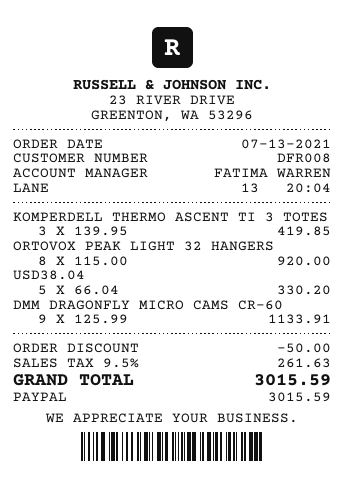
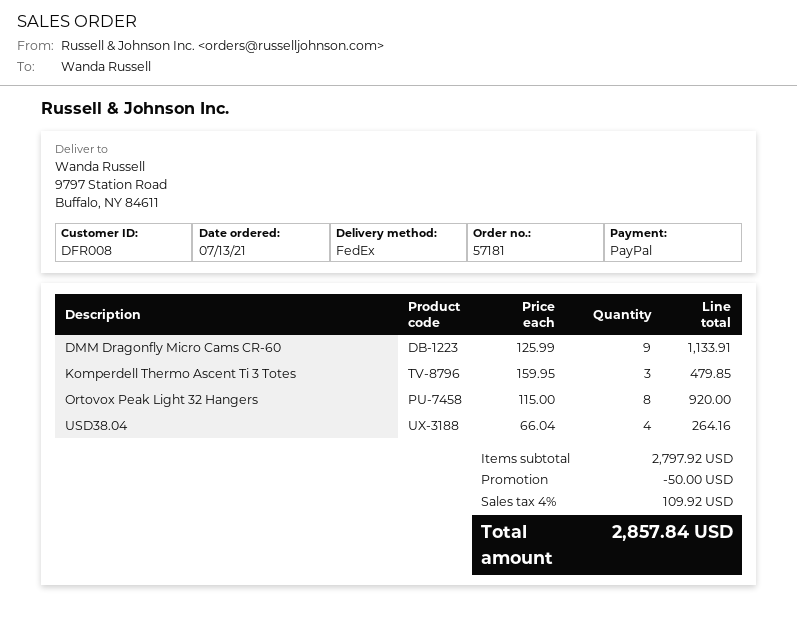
KOMPERDELL THERMO ASCENT TI 3 TOTES: 3 x 139.95 = 419.85 -> 3 x 159.95 = 479.85
USD38.04: 5 x 66.04 = 330.20 -> 4 x 66.04 = 264.16
tax: 9.5% = 261.63 -> 4% = 109.92
total: 3015.59 -> 2857.84

